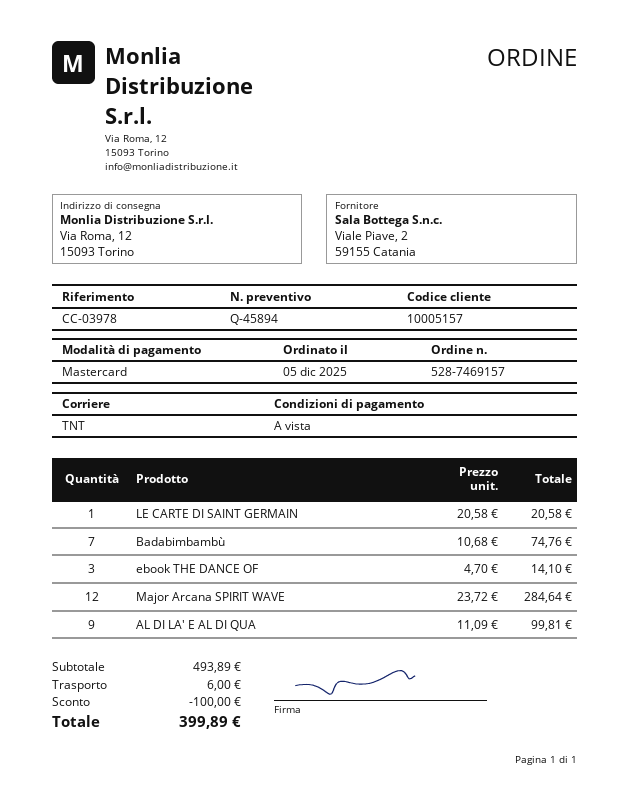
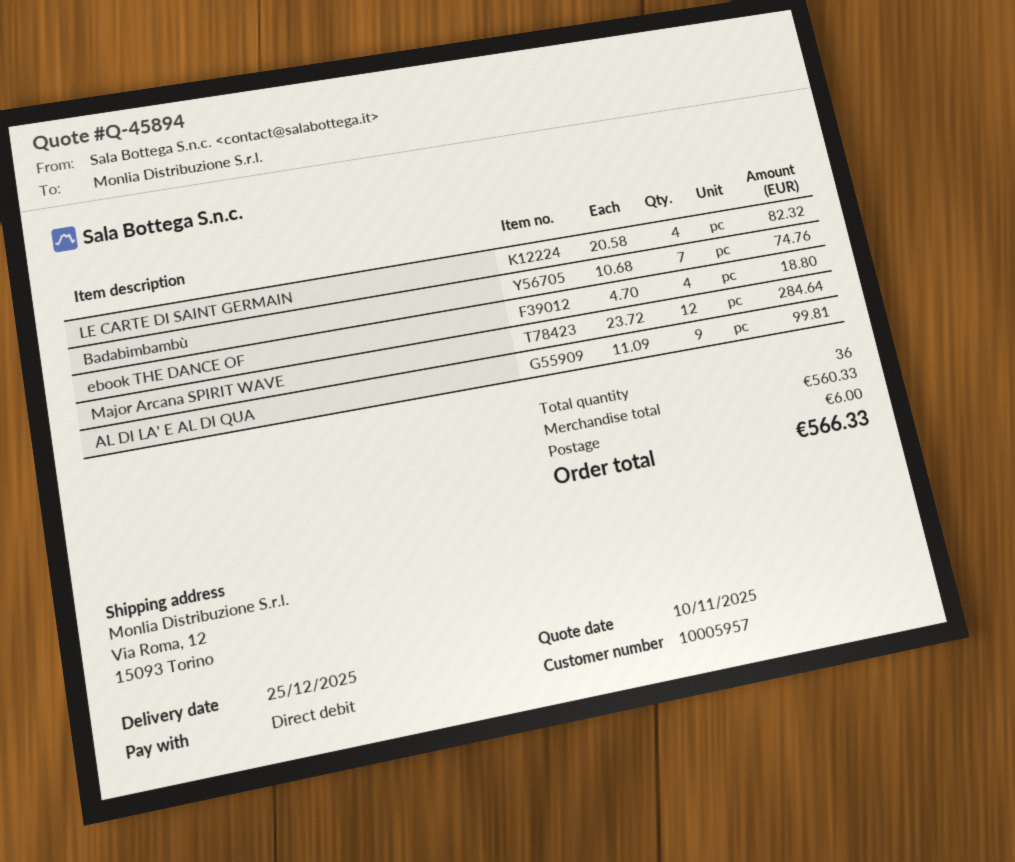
customer number: 10005157 -> 10005957
payment method: Mastercard -> direct debit
LE CARTE DI SAINT GERMAIN: 1 x 20.58 = 20.58 -> 4 x 20.58 = 82.32
ebook THE DANCE OF: 3 x 4.70 = 14.10 -> 4 x 4.70 = 18.80
subtotal: 493.89 -> 560.33
discount: 100.00 -> none
total: 399.89 -> 566.33

